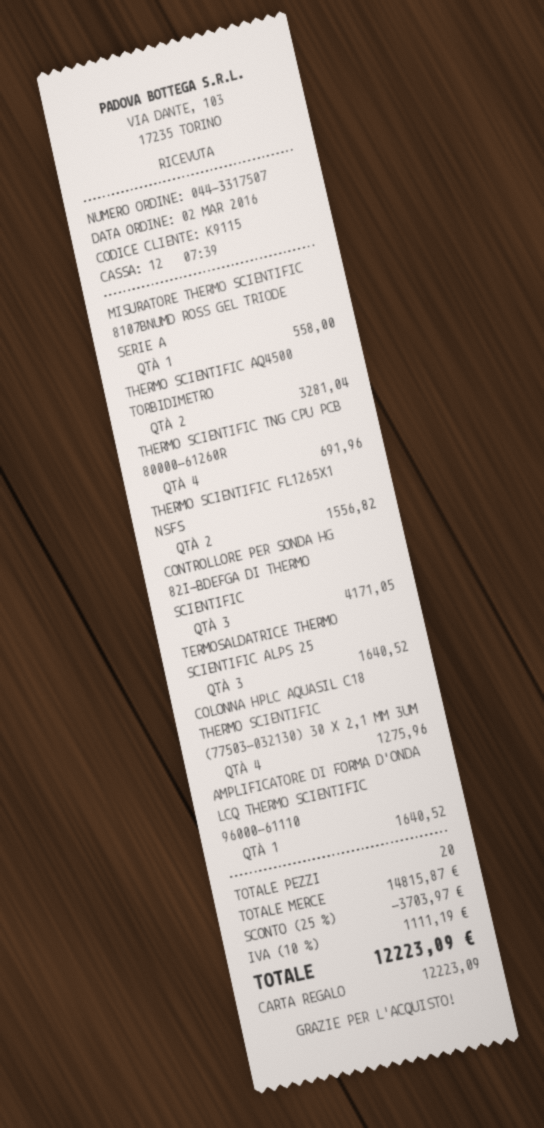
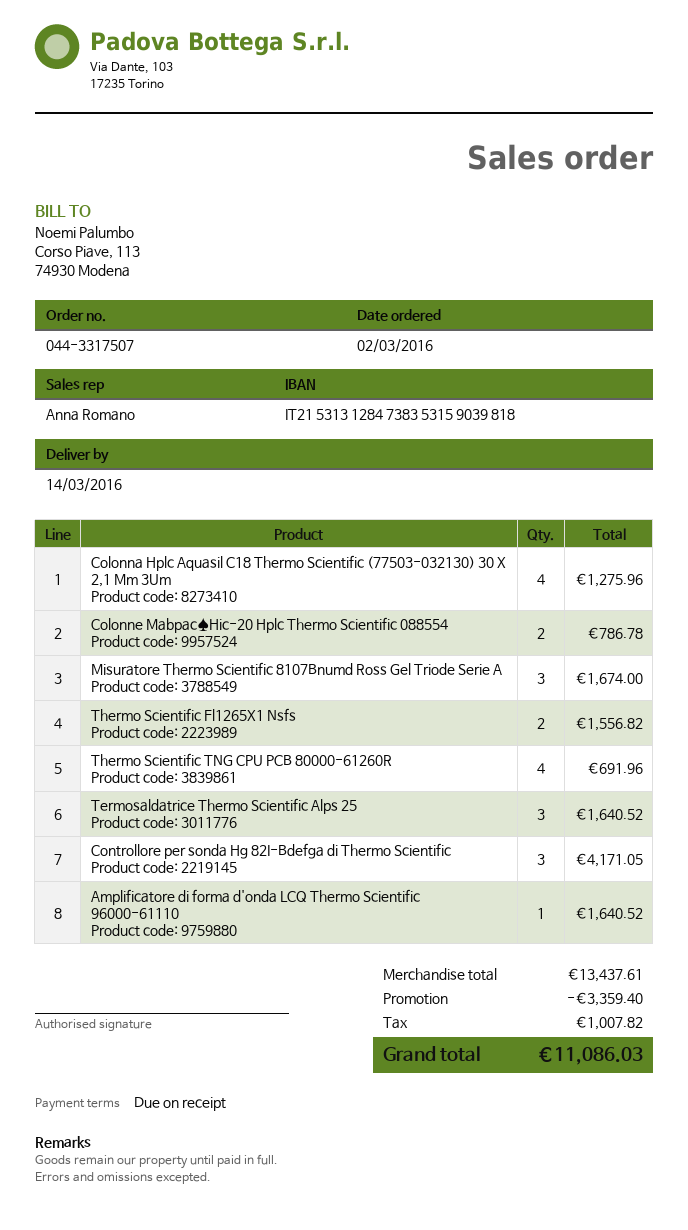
MISURATORE THERMO SCIENTIFIC 8107BNUMD ROSS GEL TRIODE SERIE A: 1 for 558.00 -> 3 for 1674.00
THERMO SCIENTIFIC AQ4500 TORBIDIMETRO: 2 for 3281.04 -> none
Colonne Mabpac♠Hic-20 Hplc Thermo Scientific 088554: none -> 2 for 786.78
subtotal: 14815.87 -> 13437.61
discount: 3703.97 -> 3359.40
tax: 1111.19 -> 1007.82
total: 12223.09 -> 11086.03

